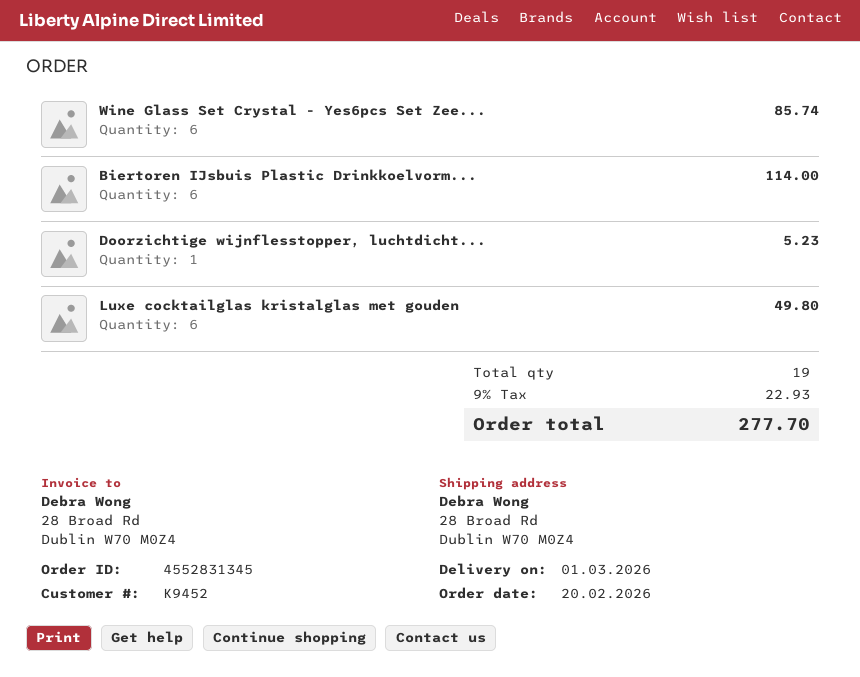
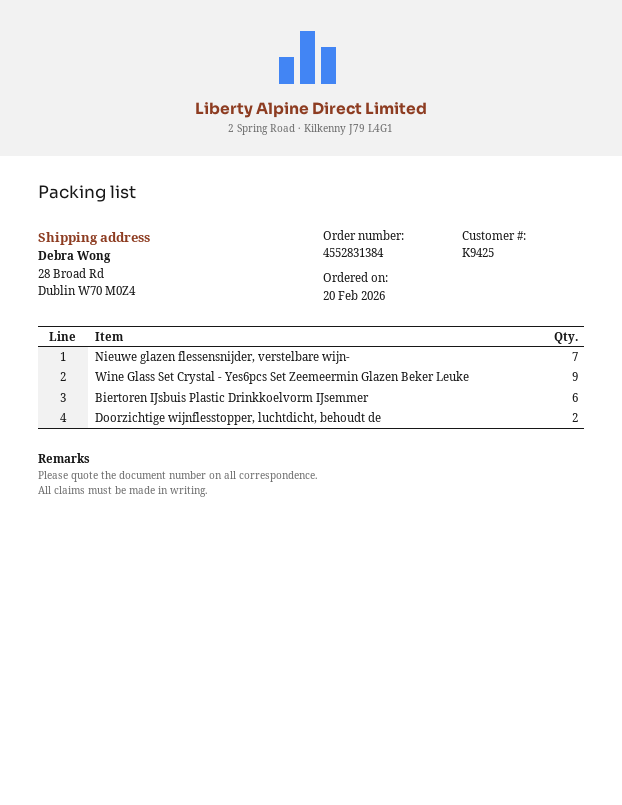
order number: 4552831345 -> 4552831384
customer number: K9452 -> K9425
Wine Glass Set Crystal - Yes6pcs Set Zee...: 6 -> 9
Doorzichtige wijnflesstopper, luchtdicht...: 1 -> 2
Luxe cocktailglas kristalglas met gouden: 6 -> none
Nieuwe glazen flessensnijder, verstelbare wijn-: none -> 7

